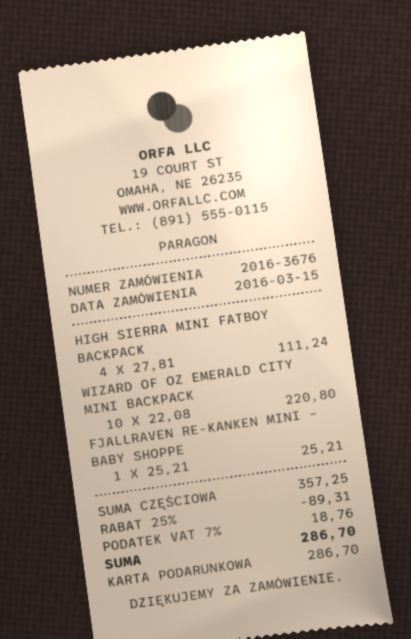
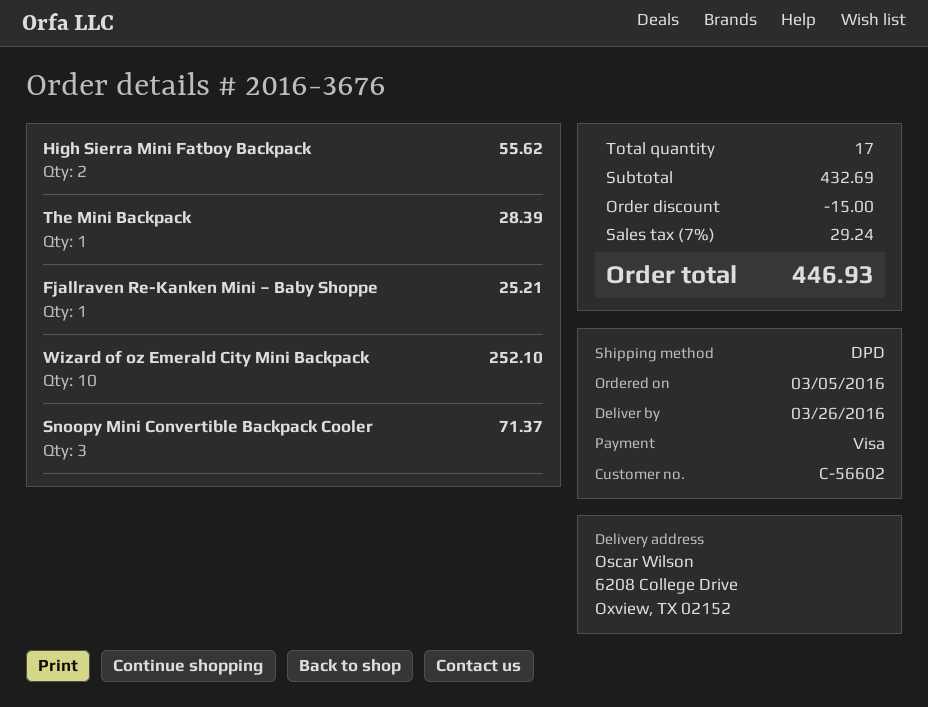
order date: 2016-03-15 -> 2016-03-05
payment method: gift card -> Visa
HIGH SIERRA MINI FATBOY BACKPACK: 4 for 111.24 -> 2 for 55.62
WIZARD OF OZ EMERALD CITY MINI BACKPACK: 10 for 220.80 -> 10 for 252.10
The Mini Backpack: none -> 1 for 28.39
Snoopy Mini Convertible Backpack Cooler: none -> 3 for 71.37
subtotal: 357.25 -> 432.69
discount: 89.31 -> 15.00
tax: 7% = 18.76 -> 7% = 29.24
total: 286.70 -> 446.93

